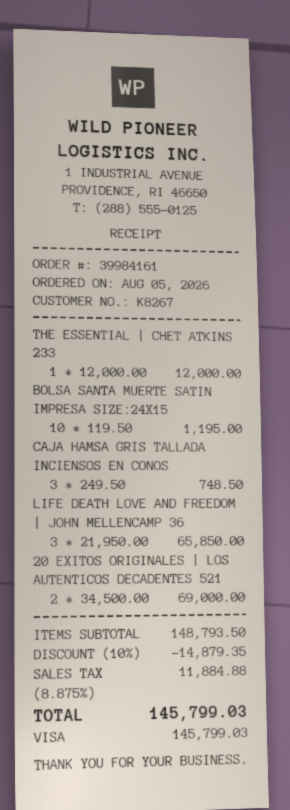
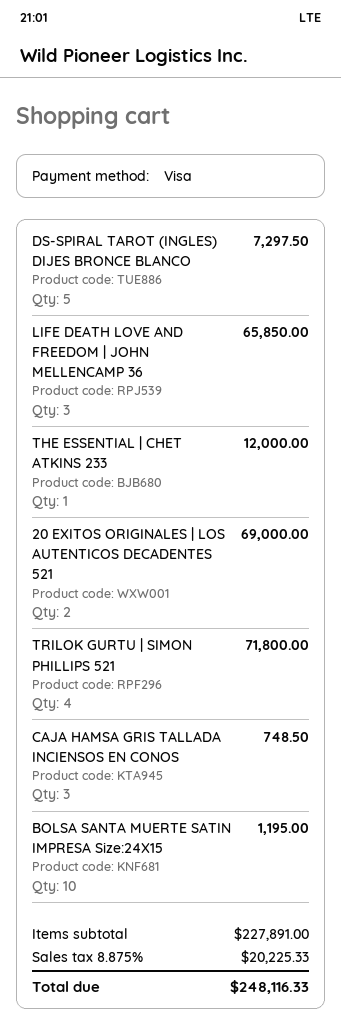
DS-SPIRAL TAROT (INGLES) DIJES BRONCE BLANCO: none -> 5 for 7297.50
TRILOK GURTU | SIMON PHILLIPS 521: none -> 4 for 71800.00
subtotal: 148793.50 -> 227891.00
discount: 10% = 14879.35 -> none
tax: 8.875% = 11884.88 -> 8.875% = 20225.33
total: 145799.03 -> 248116.33

